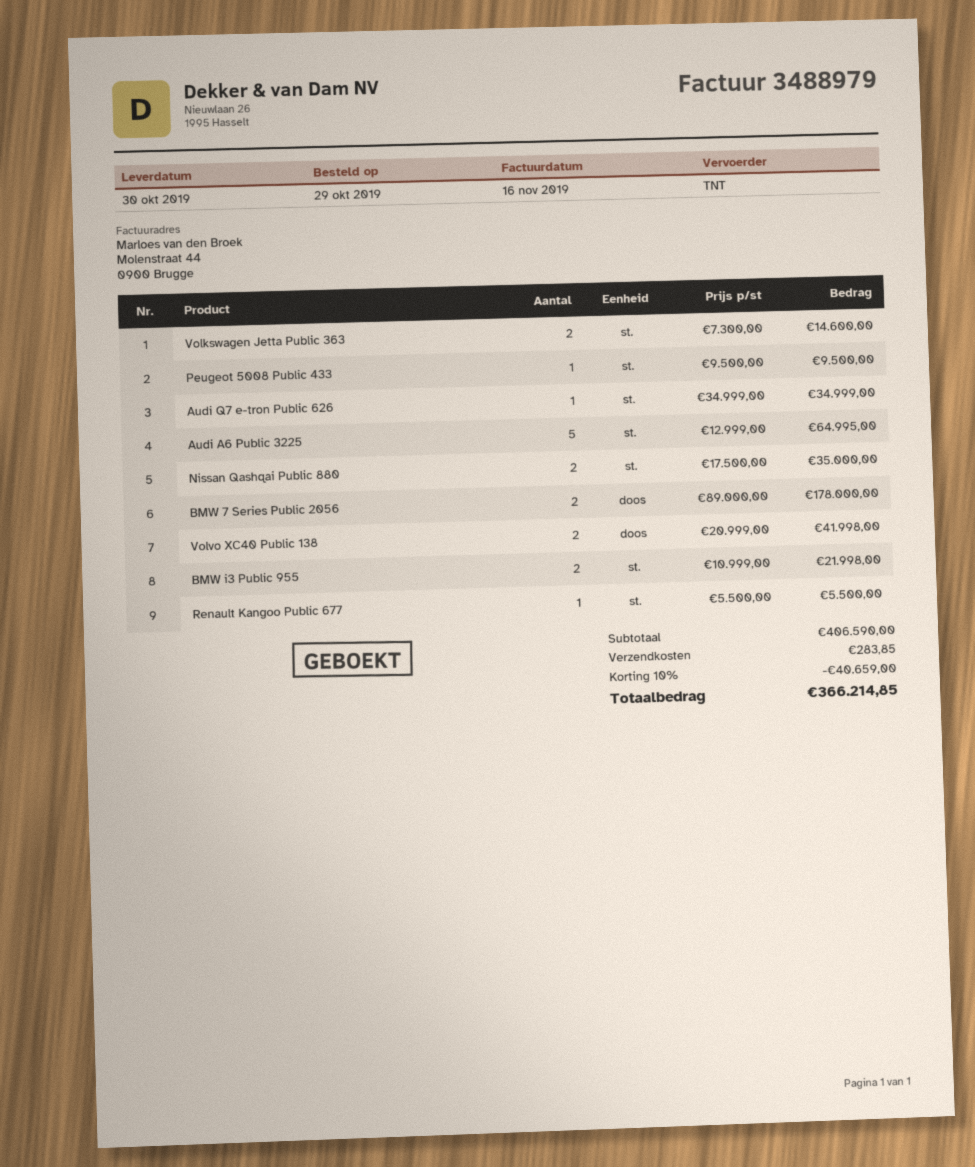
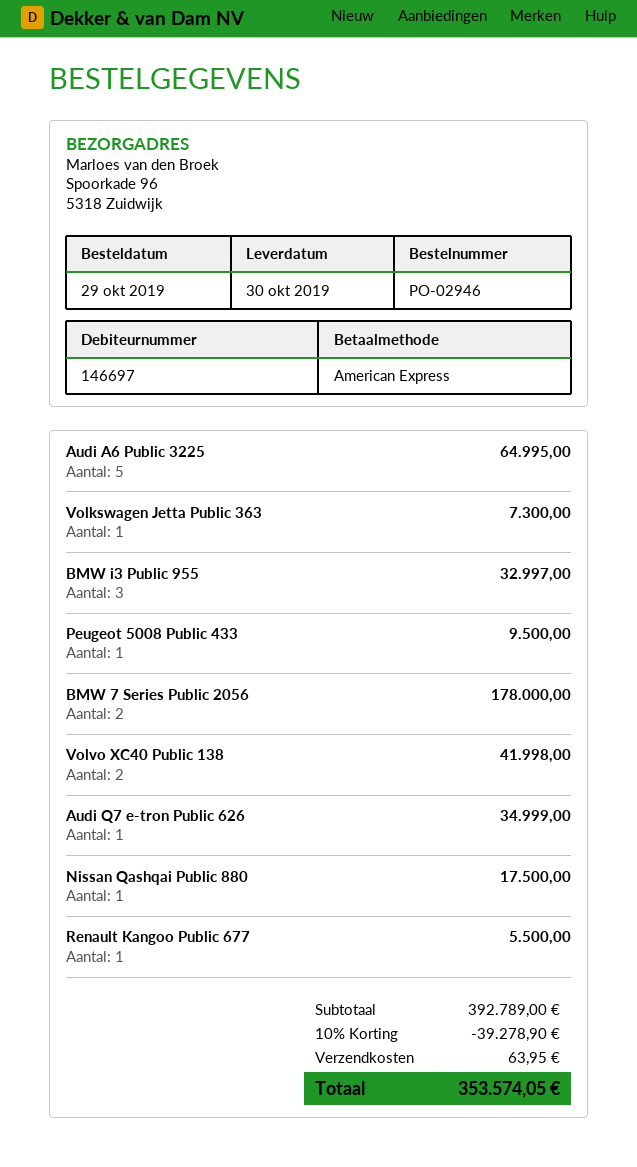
Volkswagen Jetta Public 363: 2 for 14600.00 -> 1 for 7300.00
Nissan Qashqai Public 880: 2 for 35000.00 -> 1 for 17500.00
BMW i3 Public 955: 2 for 21998.00 -> 3 for 32997.00
subtotal: 406590.00 -> 392789.00
discount: 10% = 40659.00 -> 10% = 39278.90
shipping: 283.85 -> 63.95
total: 366214.85 -> 353574.05

